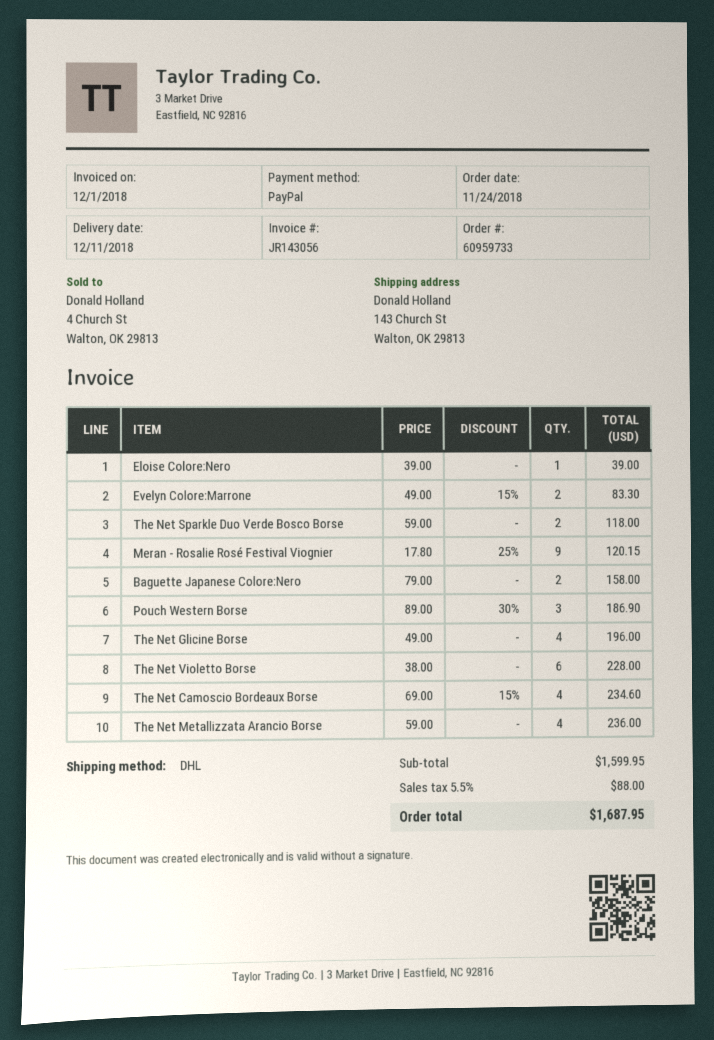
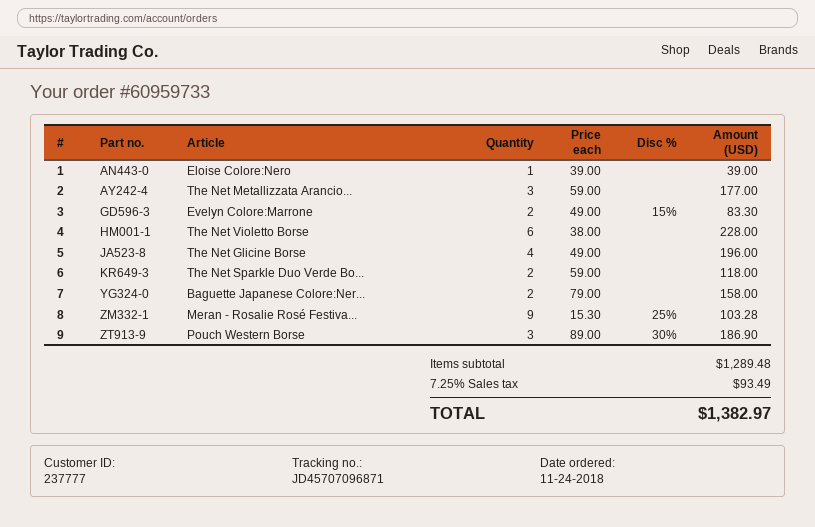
Meran - Rosalie Rosé Festival Viognier: 9 x 17.80 - 25% = 120.15 -> 9 x 15.30 - 25% = 103.28
The Net Camoscio Bordeaux Borse: 4 x 69.00 - 15% = 234.60 -> none
The Net Metallizzata Arancio Borse: 4 x 59.00 = 236.00 -> 3 x 59.00 = 177.00
subtotal: 1599.95 -> 1289.48
tax: 5.5% = 88.00 -> 7.25% = 93.49
total: 1687.95 -> 1382.97

